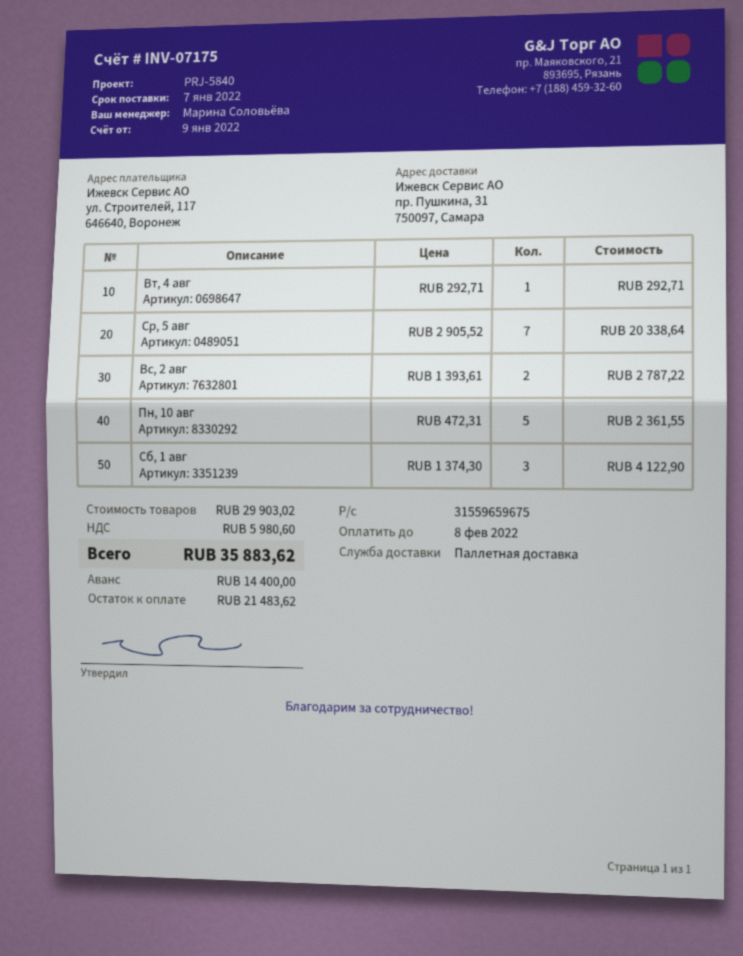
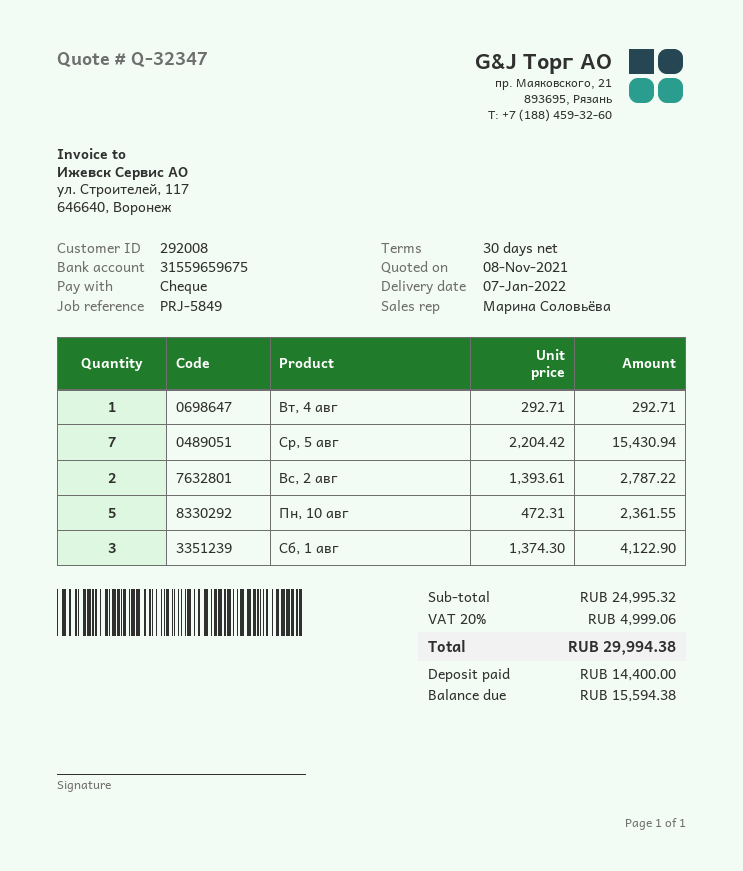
reference: PRJ-5840 -> PRJ-5849
Ср, 5 авг: 7 x 2905.52 = 20338.64 -> 7 x 2204.42 = 15430.94
subtotal: 29903.02 -> 24995.32
tax: 5980.60 -> 4999.06
total: 35883.62 -> 29994.38
balance: 21483.62 -> 15594.38

